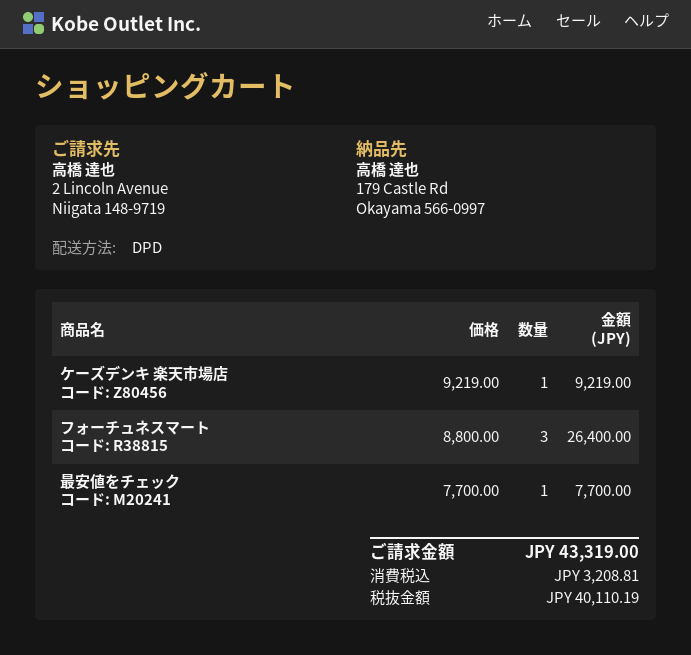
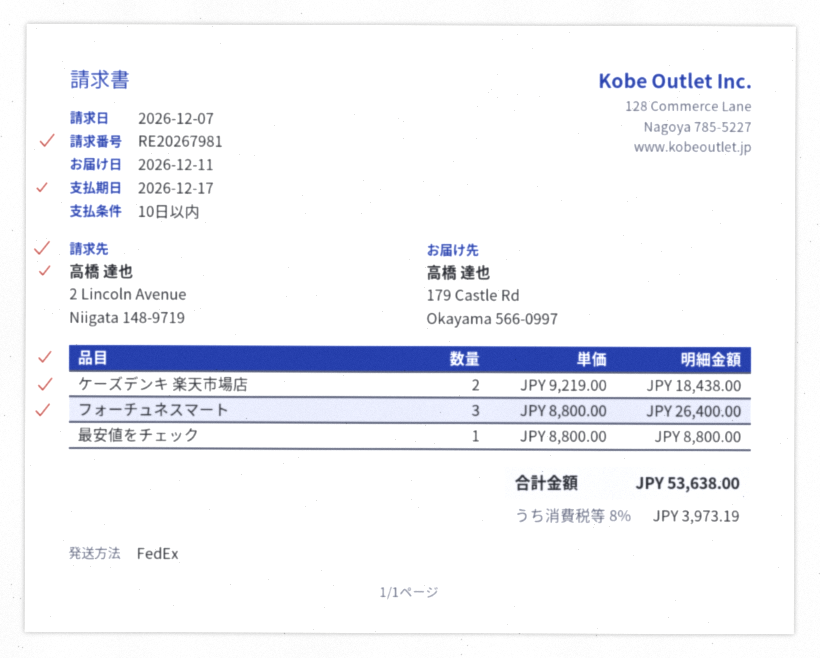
shipping method: DPD -> FedEx
ケーズデンキ 楽天市場店: 1 x 9219.00 = 9219.00 -> 2 x 9219.00 = 18438.00
最安値をチェック: 1 x 7700.00 = 7700.00 -> 1 x 8800.00 = 8800.00
tax: 3208.81 -> 3973.19
total: 43319.00 -> 53638.00

